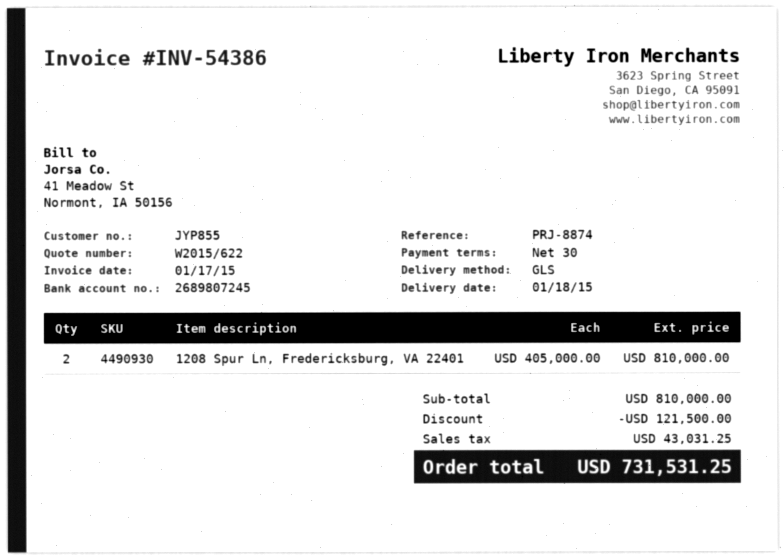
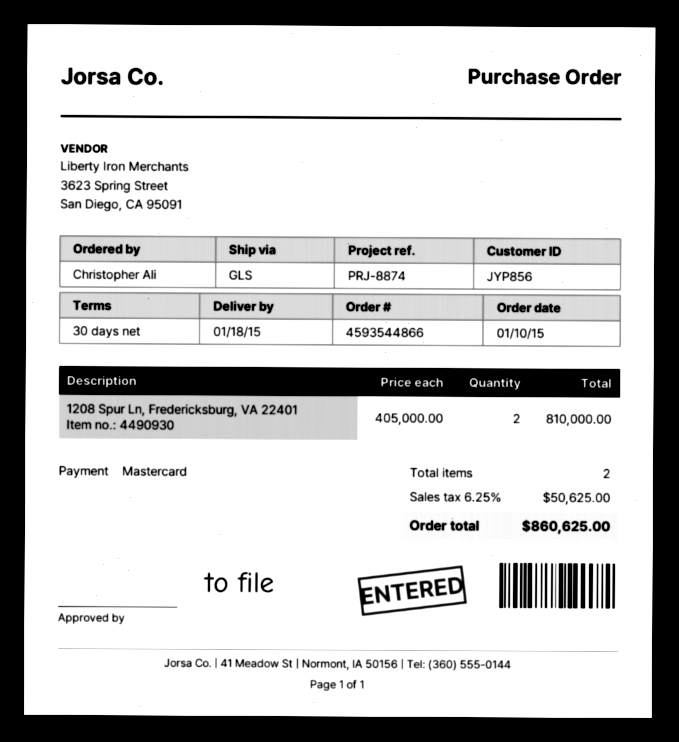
customer number: JYP855 -> JYP856
discount: 121500.00 -> none
tax: 43031.25 -> 50625.00
total: 731531.25 -> 860625.00

